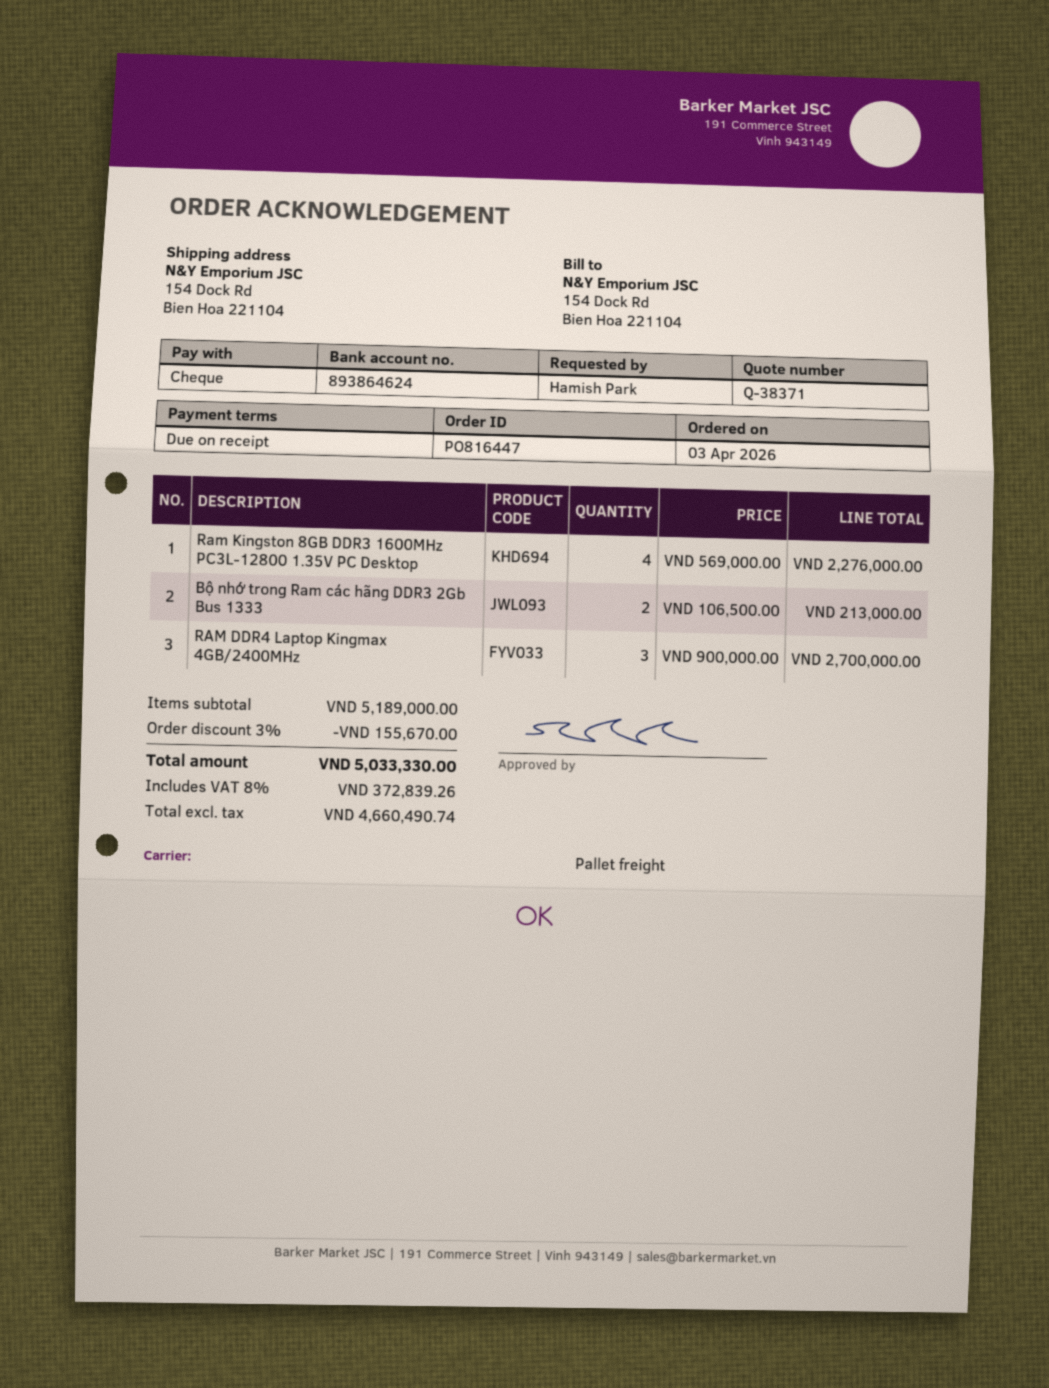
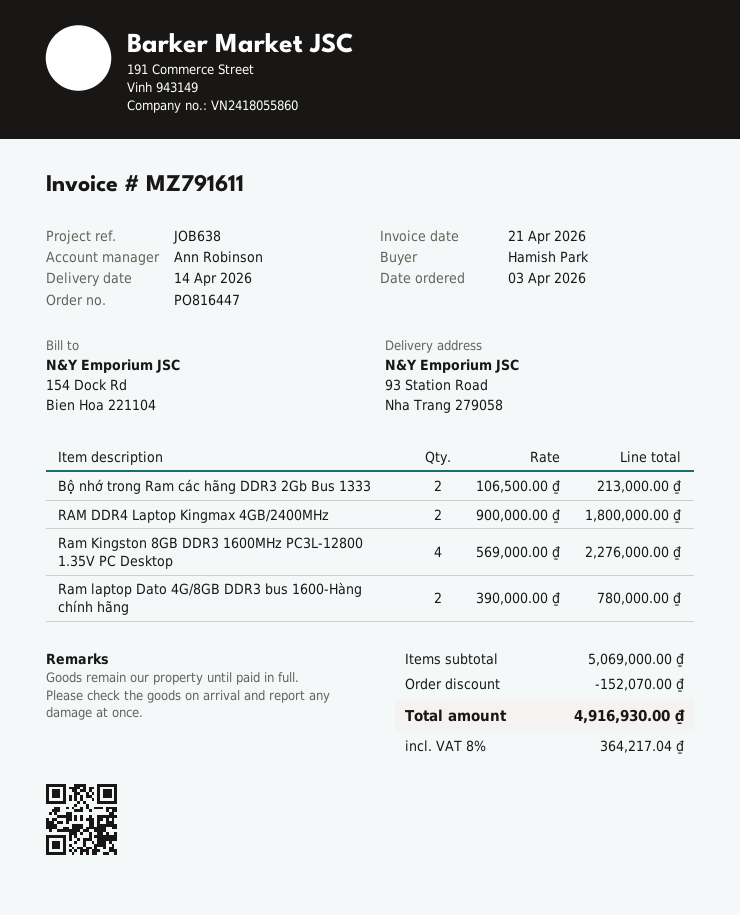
ship to: 154 Dock Rd, Bien Hoa 221104 -> 93 Station Road, Nha Trang 279058
RAM DDR4 Laptop Kingmax 4GB/2400MHz: 3 x 900000.00 = 2700000.00 -> 2 x 900000.00 = 1800000.00
Ram laptop Dato 4G/8GB DDR3 bus 1600-Hàng chính hãng: none -> 2 x 390000.00 = 780000.00
subtotal: 5189000.00 -> 5069000.00
discount: 155670.00 -> 152070.00
tax: 8% = 372839.26 -> 8% = 364217.04
total: 5033330.00 -> 4916930.00

